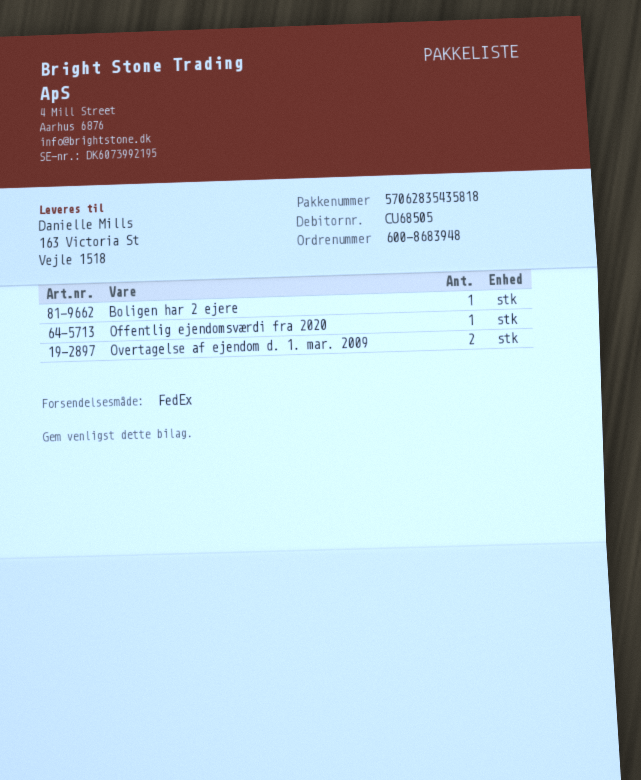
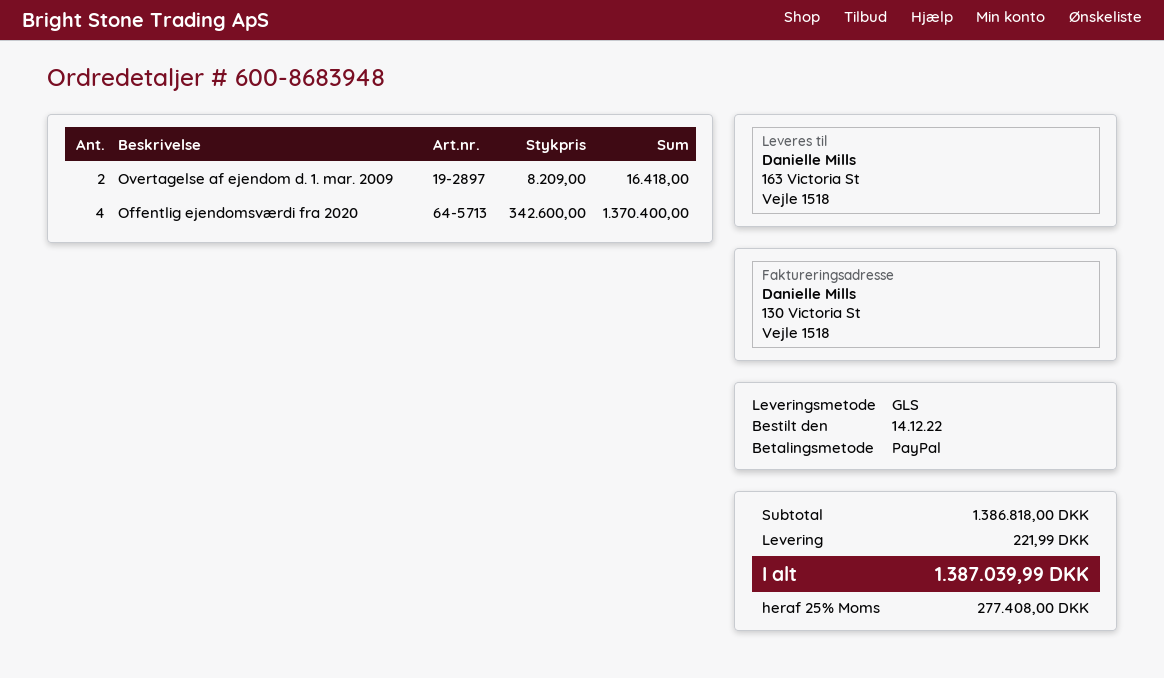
shipping method: FedEx -> GLS
Boligen har 2 ejere: 1 -> none
Offentlig ejendomsværdi fra 2020: 1 -> 4

